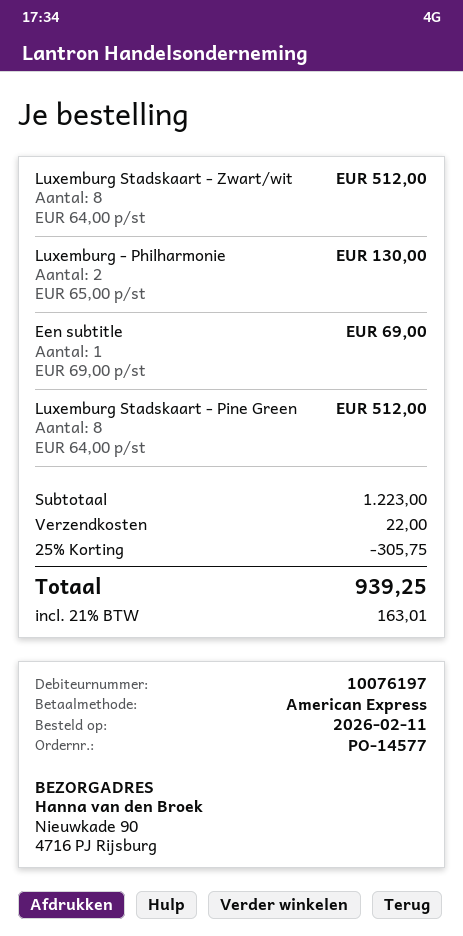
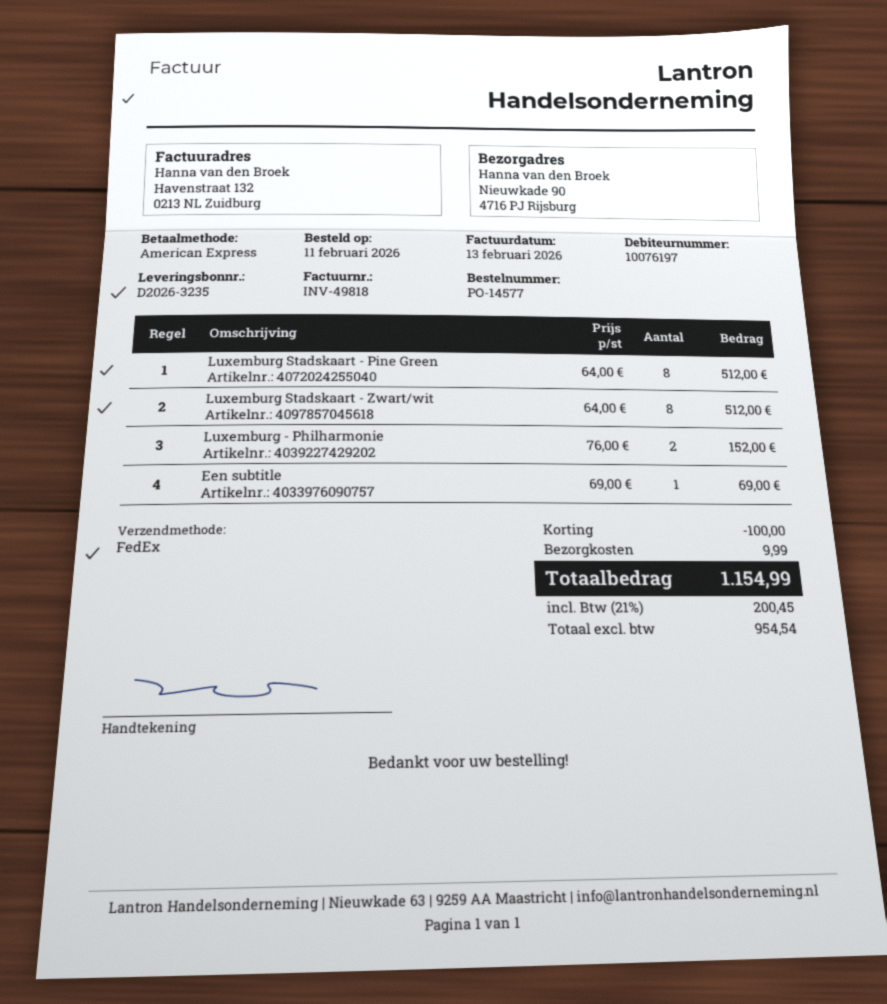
Luxemburg - Philharmonie: 2 x 65.00 = 130.00 -> 2 x 76.00 = 152.00
discount: 305.75 -> 100.00
shipping: 22.00 -> 9.99
tax: 21% = 163.01 -> 21% = 200.45
total: 939.25 -> 1154.99

